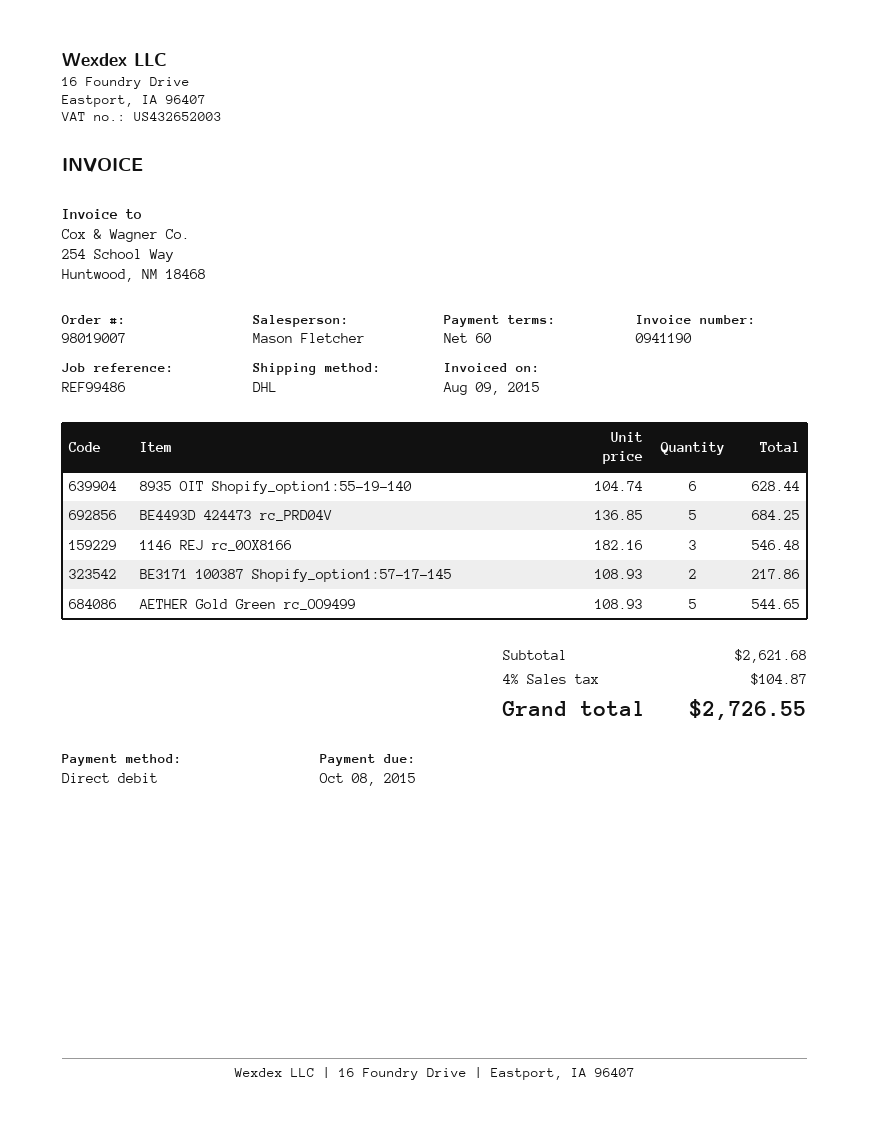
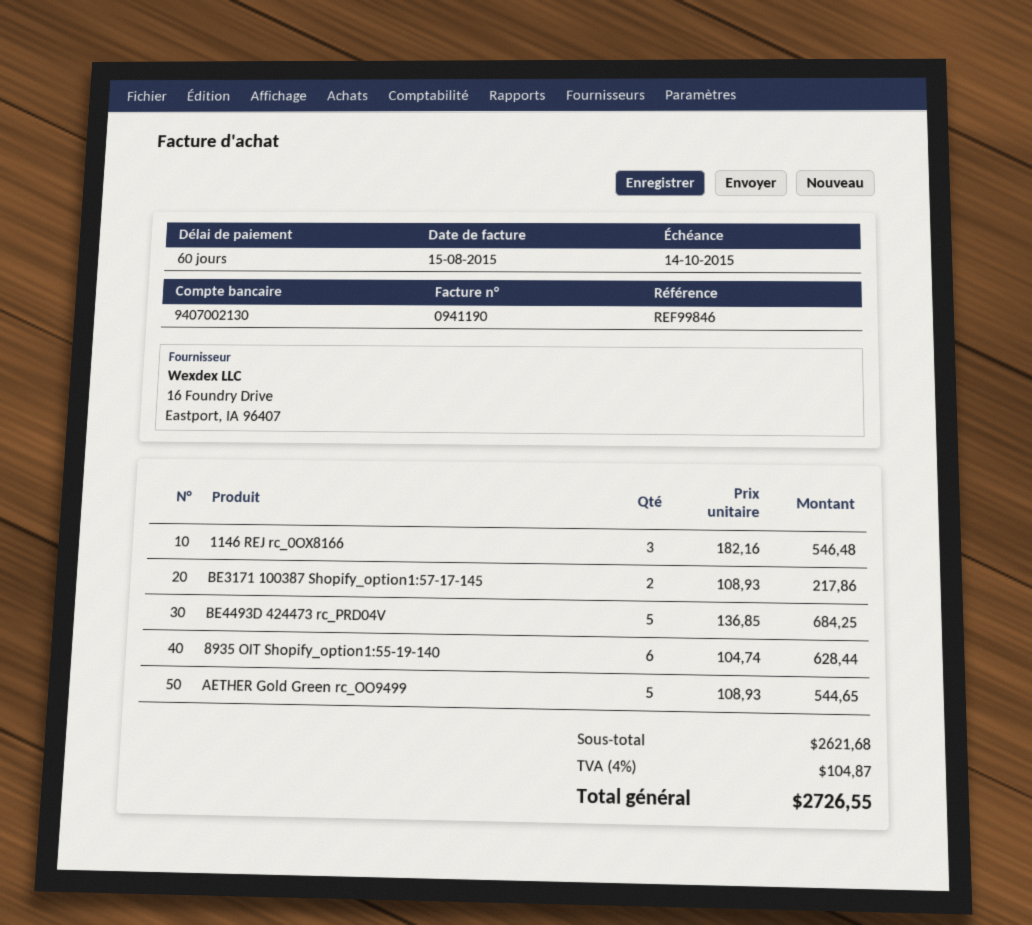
invoice date: 2015-08-09 -> 2015-08-15
due date: 2015-10-08 -> 2015-10-14
reference: REF99486 -> REF99846

